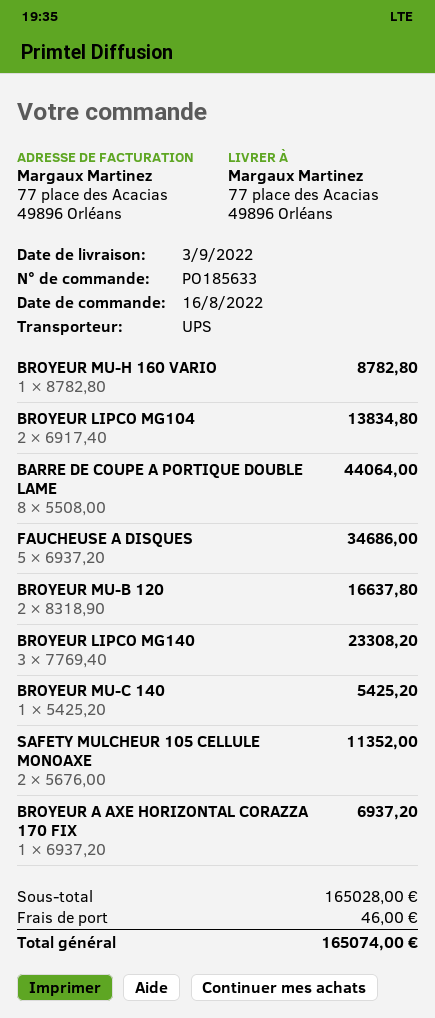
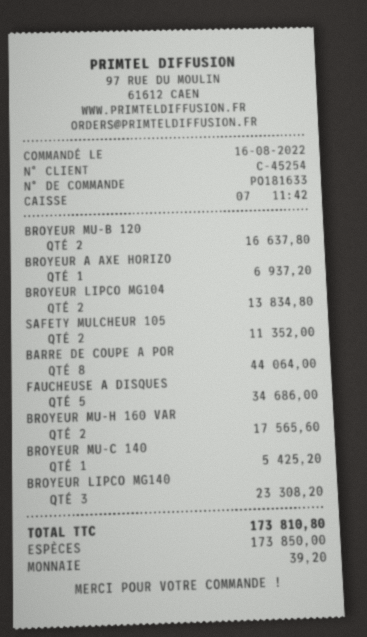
order number: PO185633 -> PO181633
BROYEUR MU-H 160 VARIO: 1 for 8782.80 -> 2 for 17565.60
shipping: 46.00 -> none
total: 165074.00 -> 173810.80

